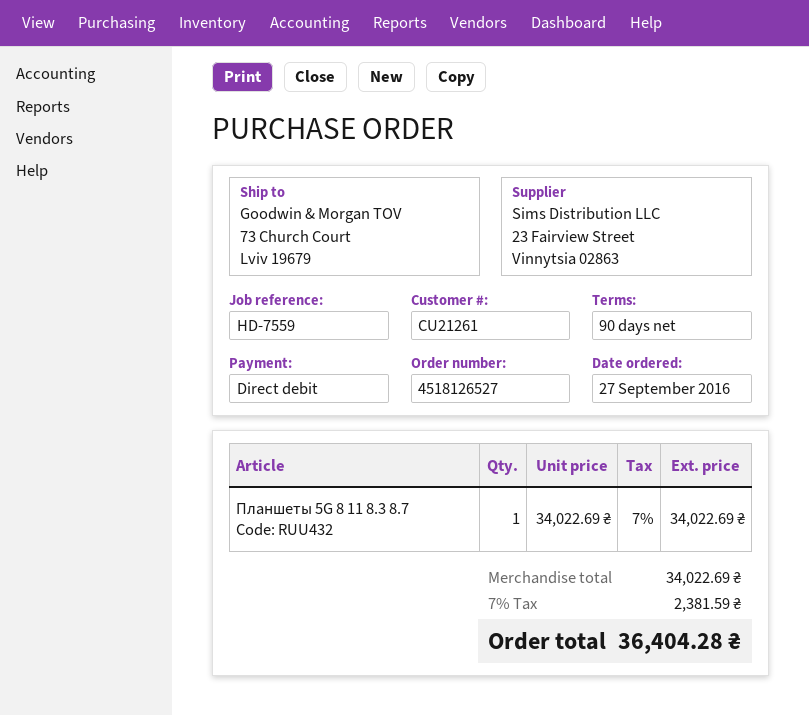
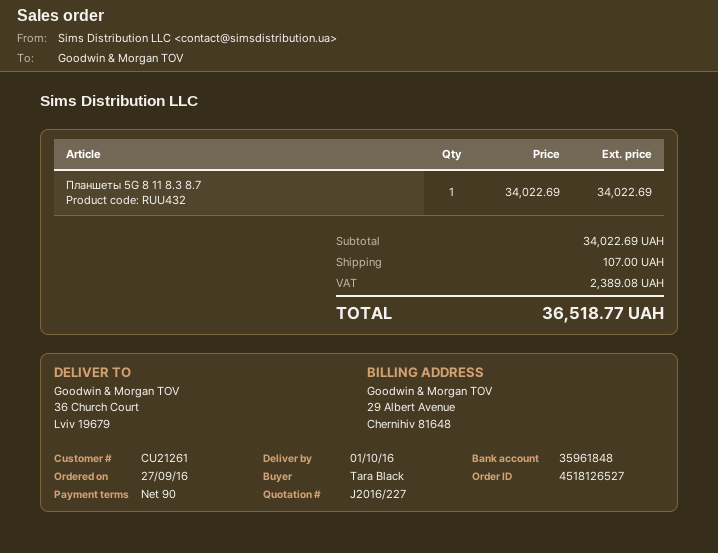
ship to: 73 Church Court, Lviv 19679 -> 36 Church Court, Lviv 19679
shipping: none -> 107.00
tax: 2381.59 -> 2389.08
total: 36404.28 -> 36518.77

